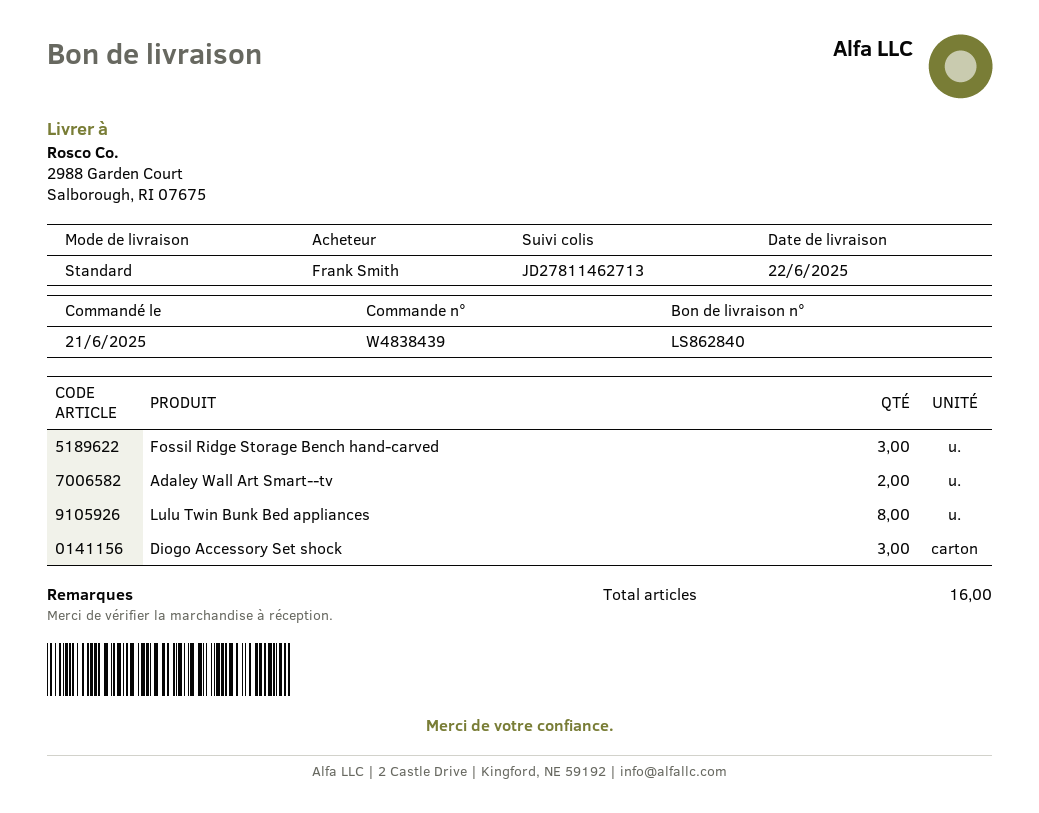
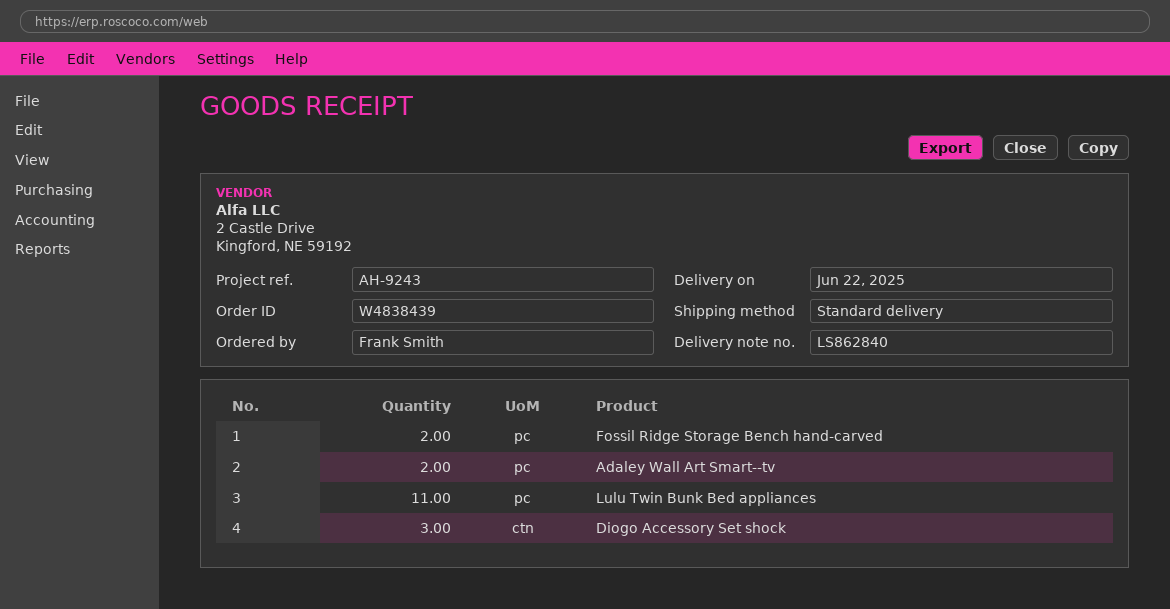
Fossil Ridge Storage Bench hand-carved: 3 -> 2
Lulu Twin Bunk Bed appliances: 8 -> 11

